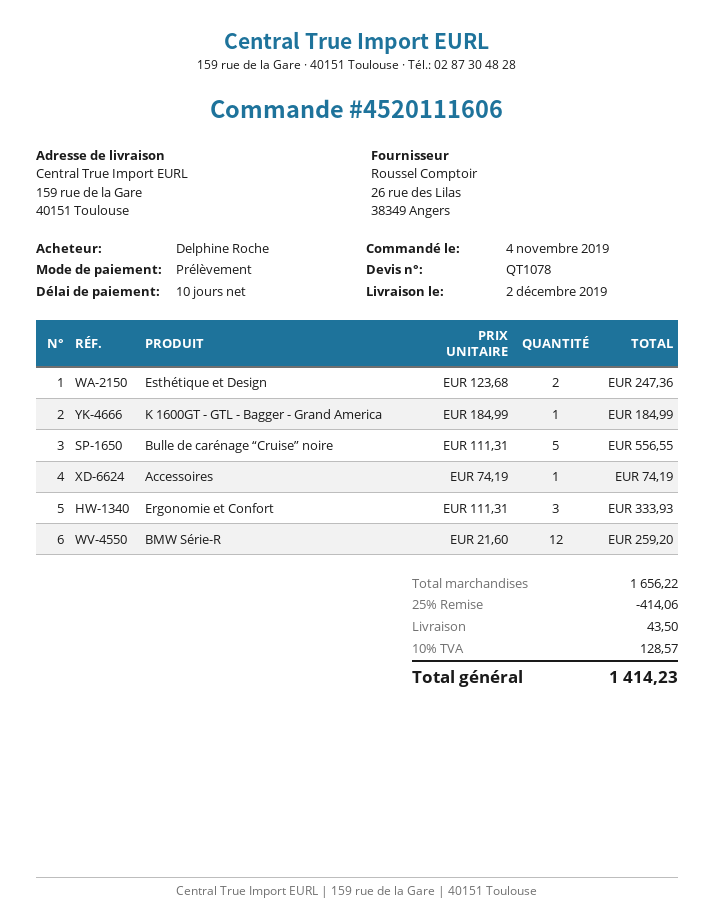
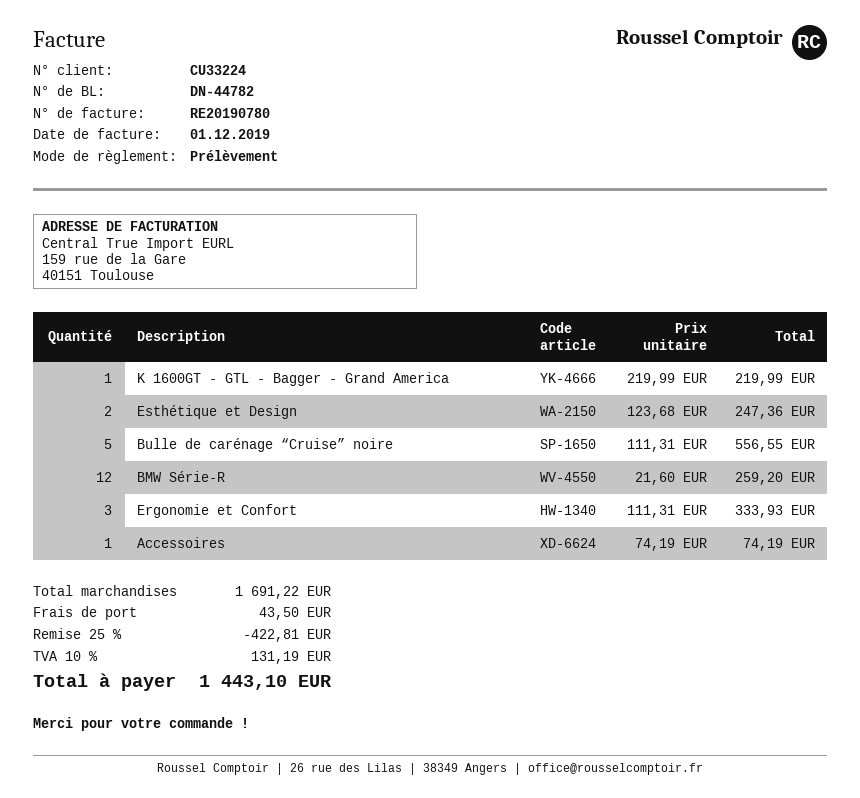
K 1600GT - GTL - Bagger - Grand America: 1 x 184.99 = 184.99 -> 1 x 219.99 = 219.99
subtotal: 1656.22 -> 1691.22
discount: 25% = 414.06 -> 25% = 422.81
tax: 10% = 128.57 -> 10% = 131.19
total: 1414.23 -> 1443.10

